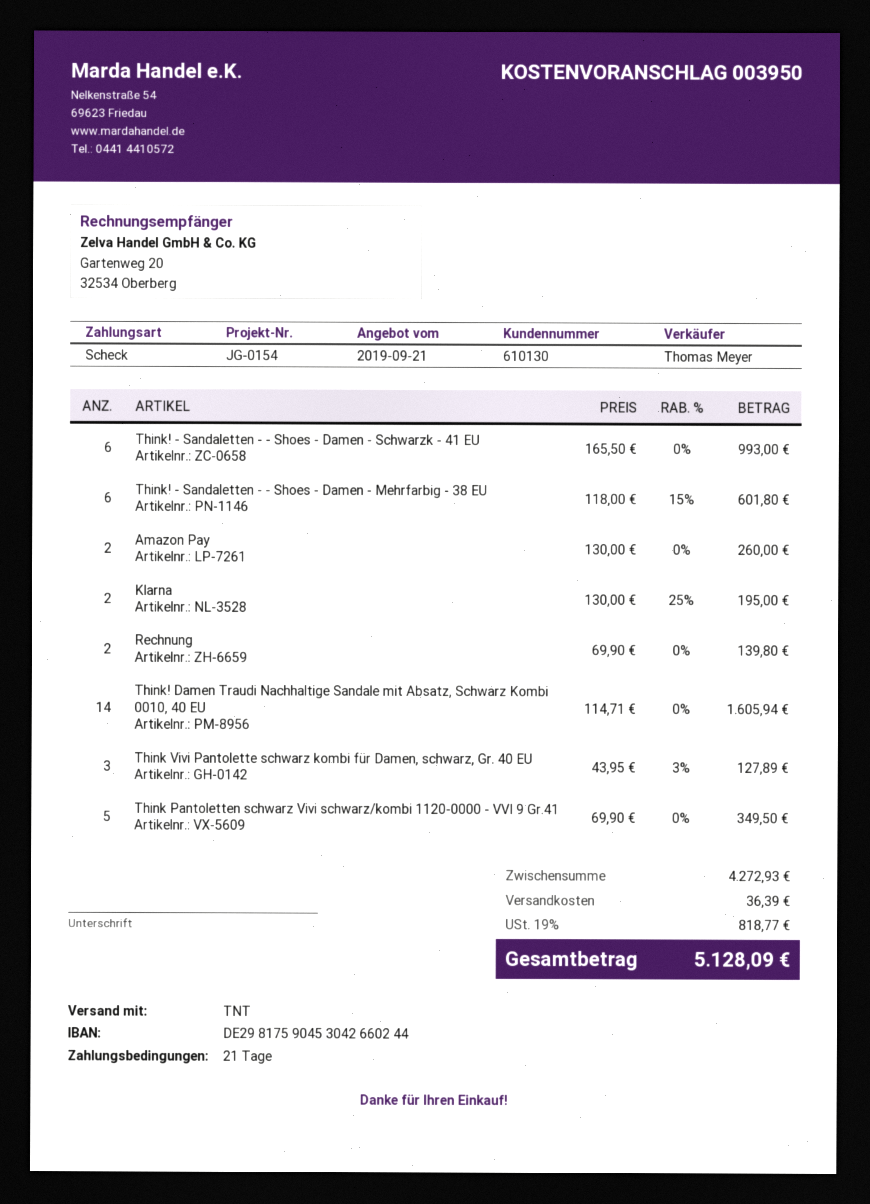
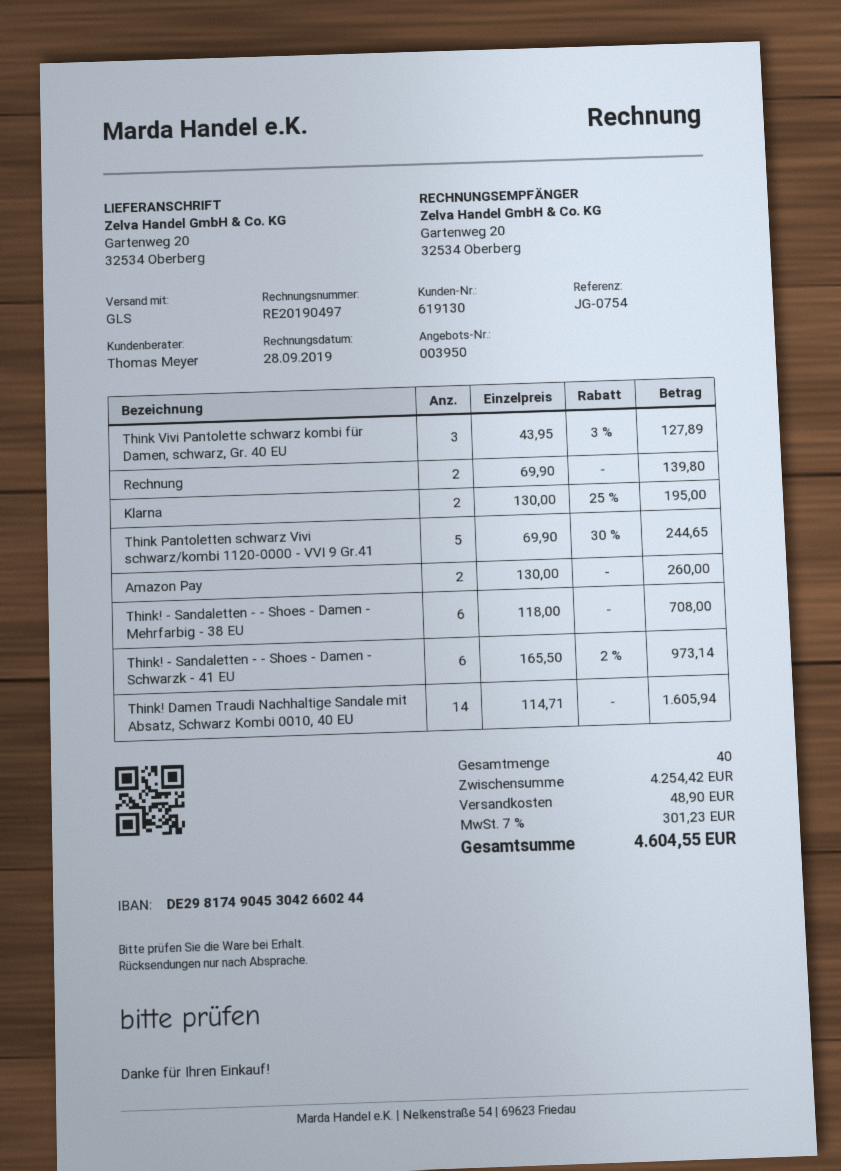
customer number: 610130 -> 619130
reference: JG-0154 -> JG-0754
bank account: DE29817590453042660244 -> DE29817490453042660244
shipping method: TNT -> GLS
Think! - Sandaletten - - Shoes - Damen - Schwarzk - 41 EU: 6 x 165.50 = 993.00 -> 6 x 165.50 - 2% = 973.14
Think! - Sandaletten - - Shoes - Damen - Mehrfarbig - 38 EU: 6 x 118.00 - 15% = 601.80 -> 6 x 118.00 = 708.00
Think Pantoletten schwarz Vivi schwarz/kombi 1120-0000 - VVI 9 Gr.41: 5 x 69.90 = 349.50 -> 5 x 69.90 - 30% = 244.65
subtotal: 4272.93 -> 4254.42
shipping: 36.39 -> 48.90
tax: 19% = 818.77 -> 7% = 301.23
total: 5128.09 -> 4604.55

